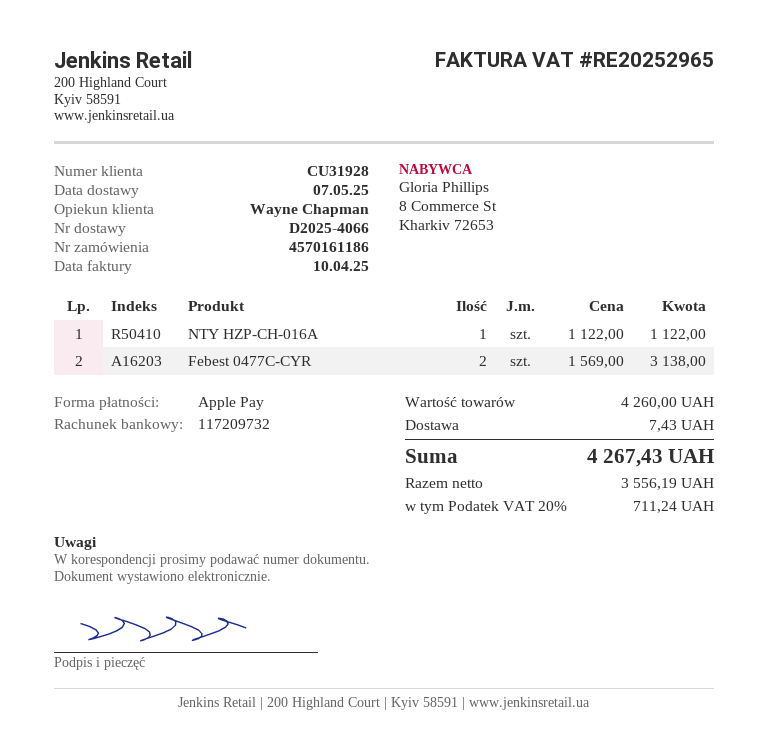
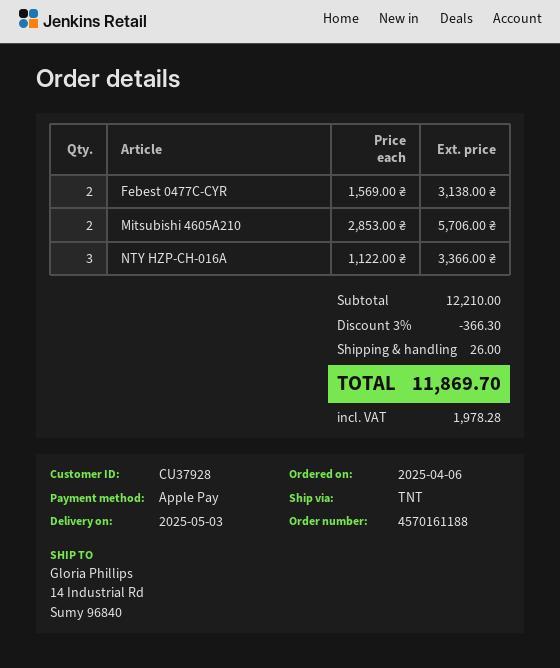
order number: 4570161186 -> 4570161188
delivery date: 2025-05-07 -> 2025-05-03
customer number: CU31928 -> CU37928
NTY HZP-CH-016A: 1 x 1122.00 = 1122.00 -> 3 x 1122.00 = 3366.00
Mitsubishi 4605A210: none -> 2 x 2853.00 = 5706.00
subtotal: 4260.00 -> 12210.00
discount: none -> 3% = 366.30
shipping: 7.43 -> 26.00
tax: 711.24 -> 1978.28
total: 4267.43 -> 11869.70

